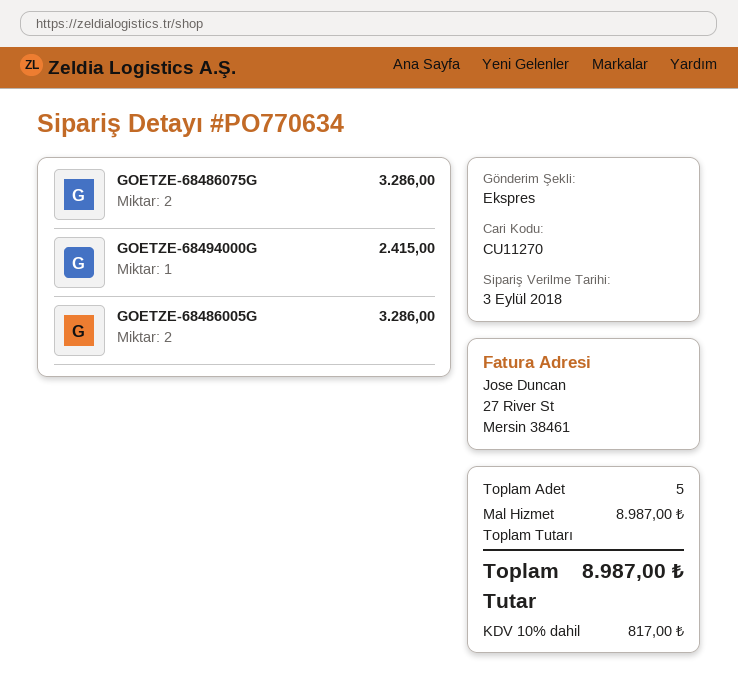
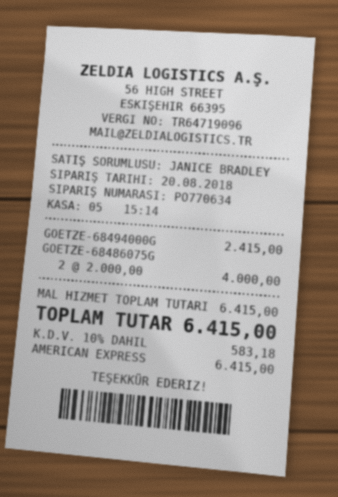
order date: 2018-09-03 -> 2018-08-20
GOETZE-68486075G: 2 for 3286.00 -> 2 for 4000.00
GOETZE-68486005G: 2 for 3286.00 -> none
subtotal: 8987.00 -> 6415.00
tax: 10% = 817.00 -> 10% = 583.18
total: 8987.00 -> 6415.00

